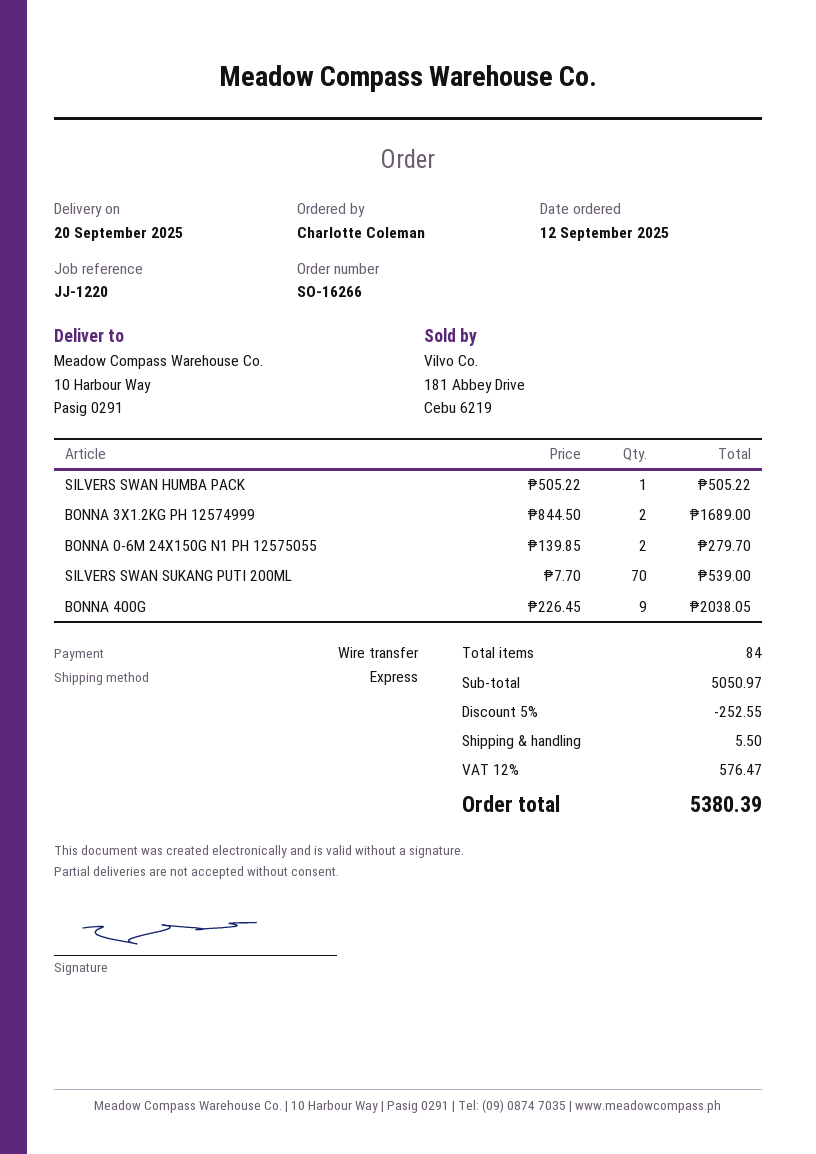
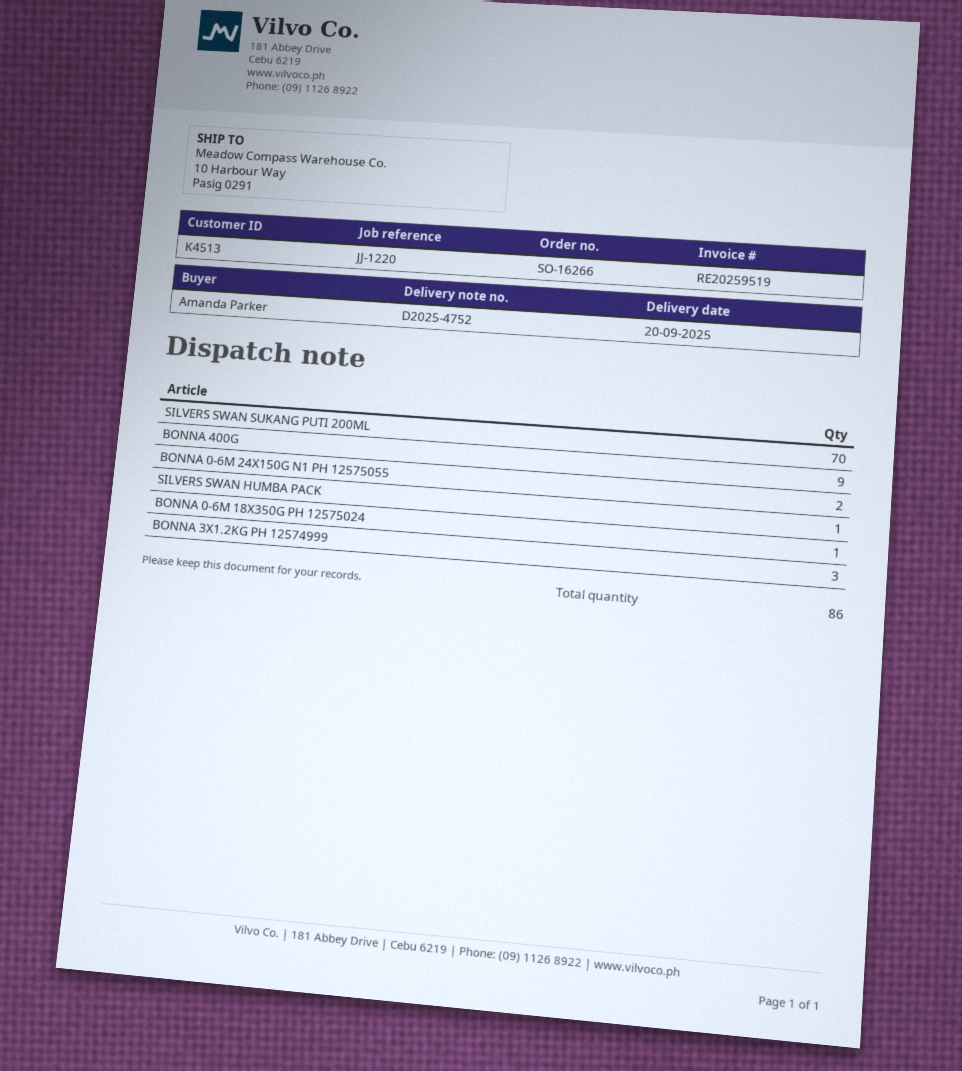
ordered by: Charlotte Coleman -> Amanda Parker
BONNA 3X1.2KG PH 12574999: 2 -> 3
BONNA 0-6M 18X350G PH 12575024: none -> 1
total quantity: 84 -> 86

